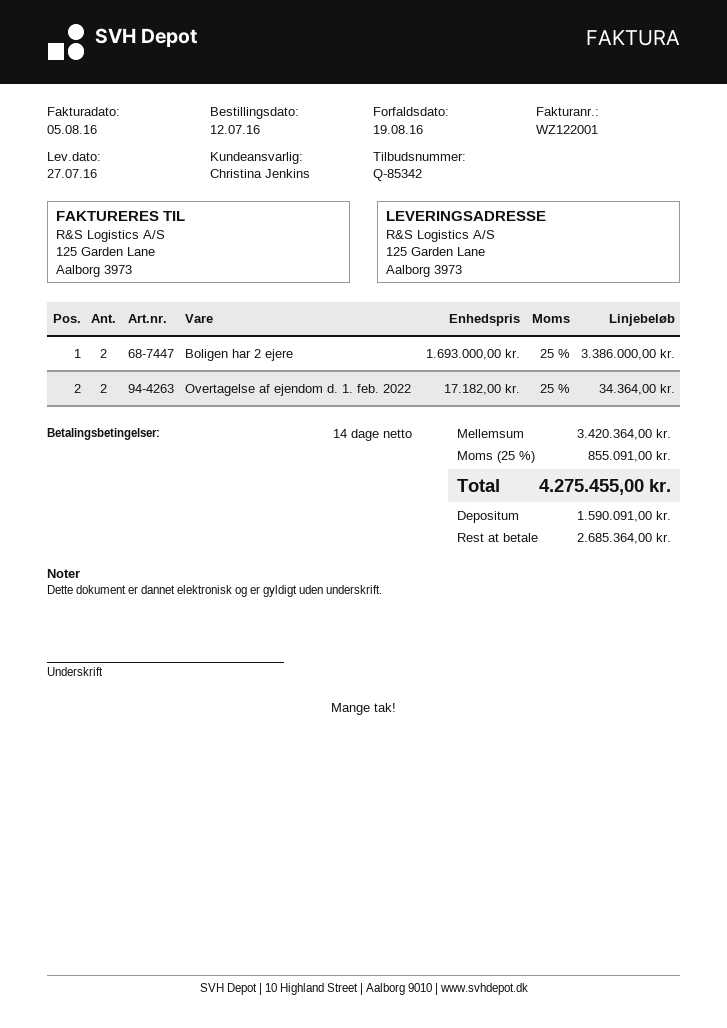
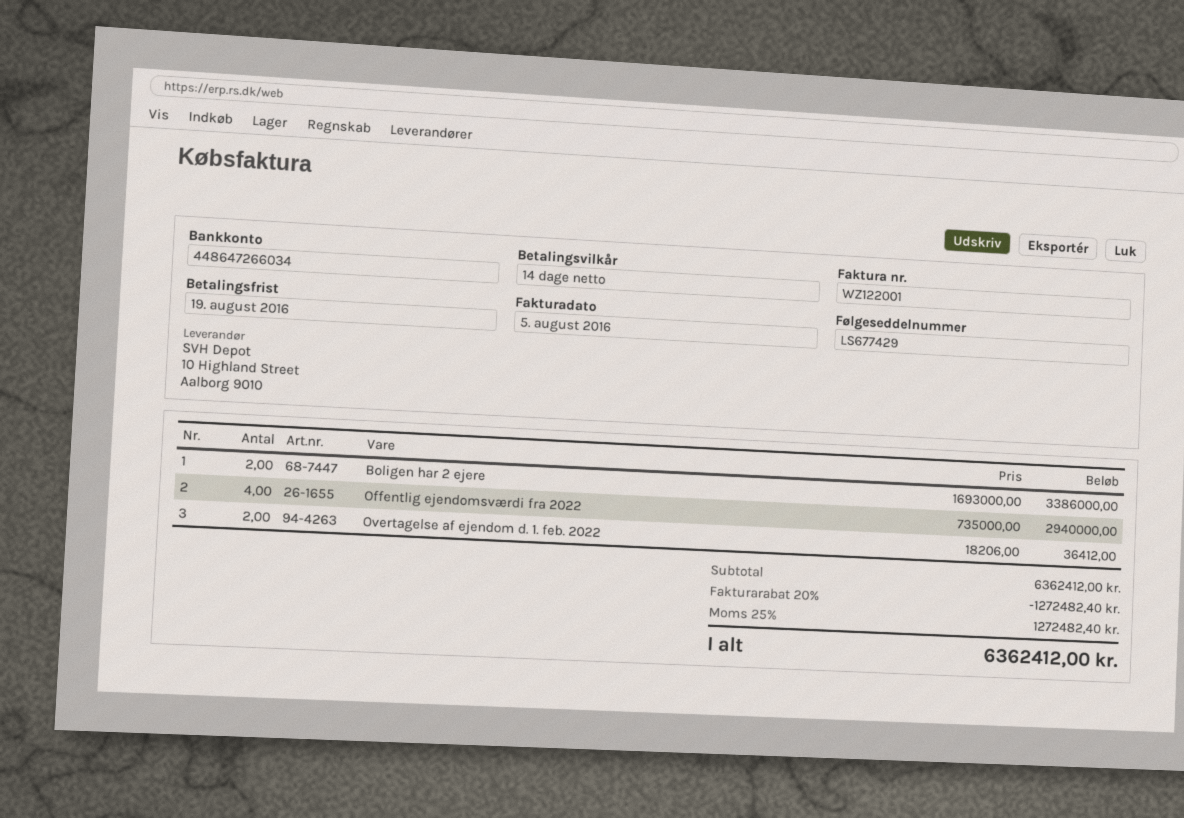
Overtagelse af ejendom d. 1. feb. 2022: 2 x 17182.00 = 34364.00 -> 2 x 18206.00 = 36412.00
Offentlig ejendomsværdi fra 2022: none -> 4 x 735000.00 = 2940000.00
subtotal: 3420364.00 -> 6362412.00
discount: none -> 20% = 1272482.40
tax: 25% = 855091.00 -> 25% = 1272482.40
total: 4275455.00 -> 6362412.00

